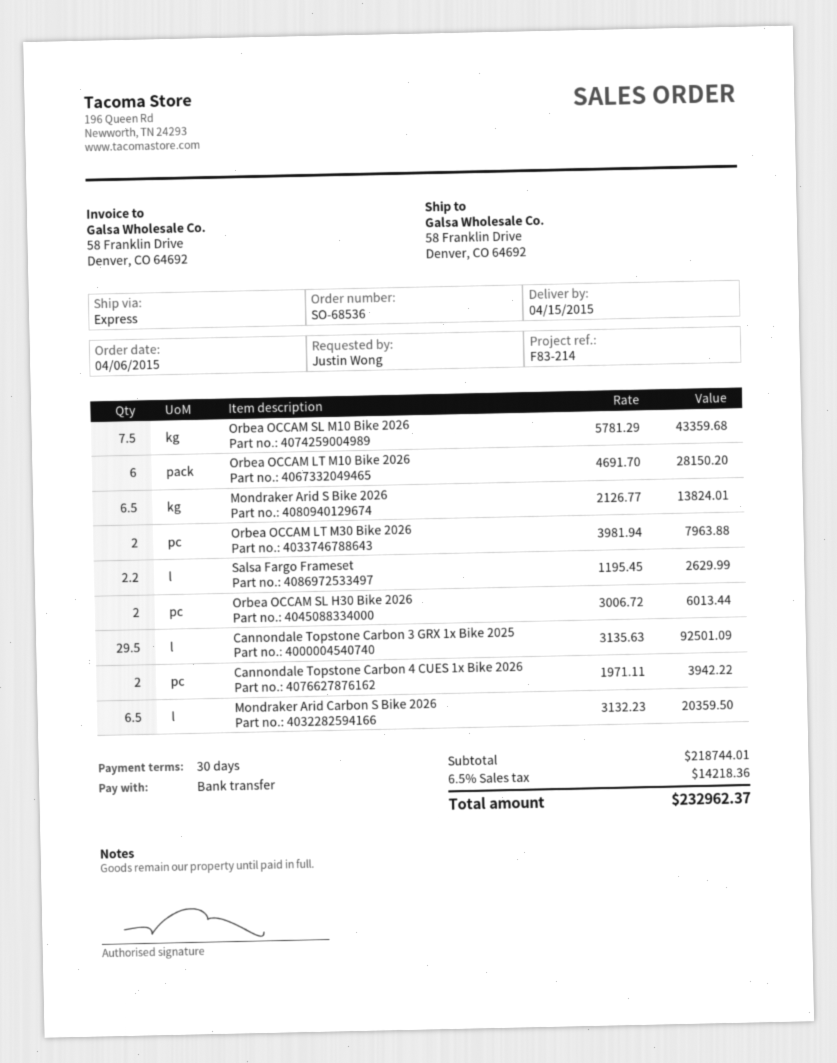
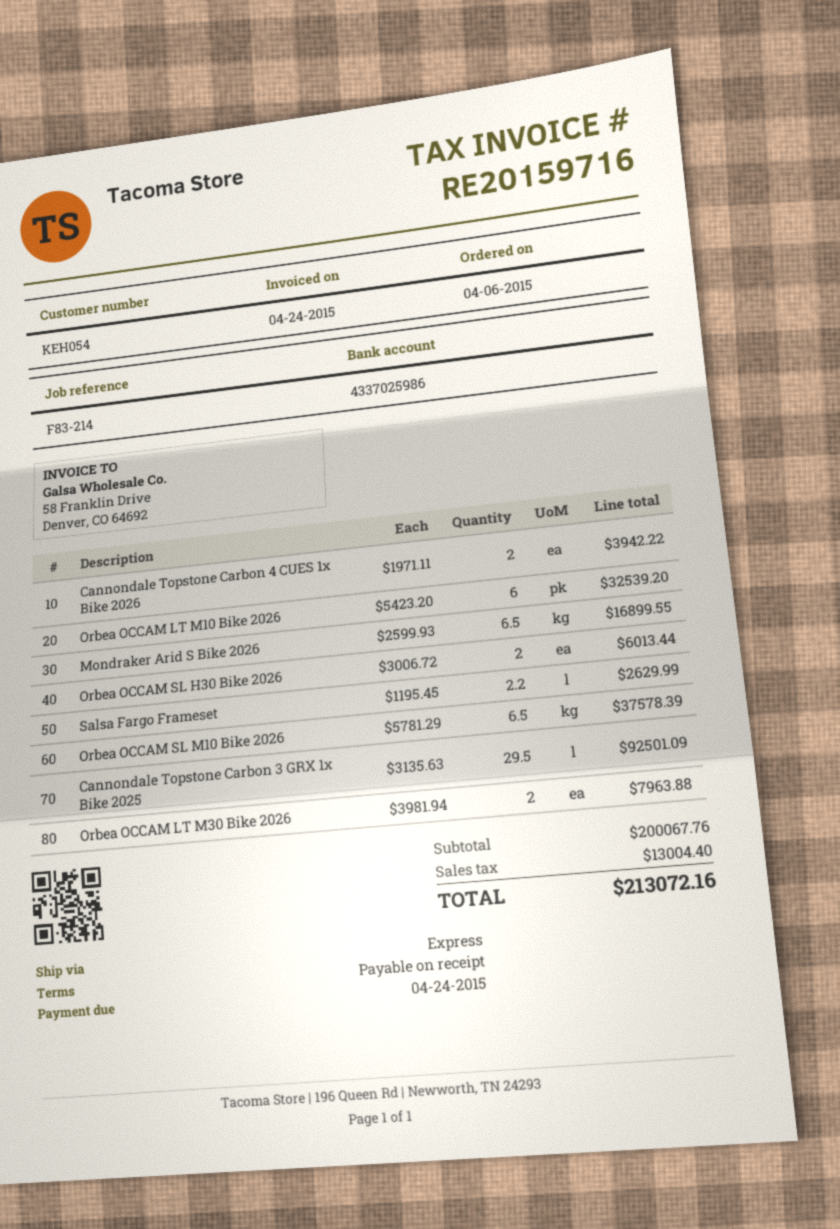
payment terms: 30 days -> on receipt
Orbea OCCAM SL M10 Bike 2026: 7.5 x 5781.29 = 43359.68 -> 6.5 x 5781.29 = 37578.39
Orbea OCCAM LT M10 Bike 2026: 6 x 4691.70 = 28150.20 -> 6 x 5423.20 = 32539.20
Mondraker Arid S Bike 2026: 6.5 x 2126.77 = 13824.01 -> 6.5 x 2599.93 = 16899.55
Mondraker Arid Carbon S Bike 2026: 6.5 x 3132.23 = 20359.50 -> none
subtotal: 218744.01 -> 200067.76
tax: 14218.36 -> 13004.40
total: 232962.37 -> 213072.16

